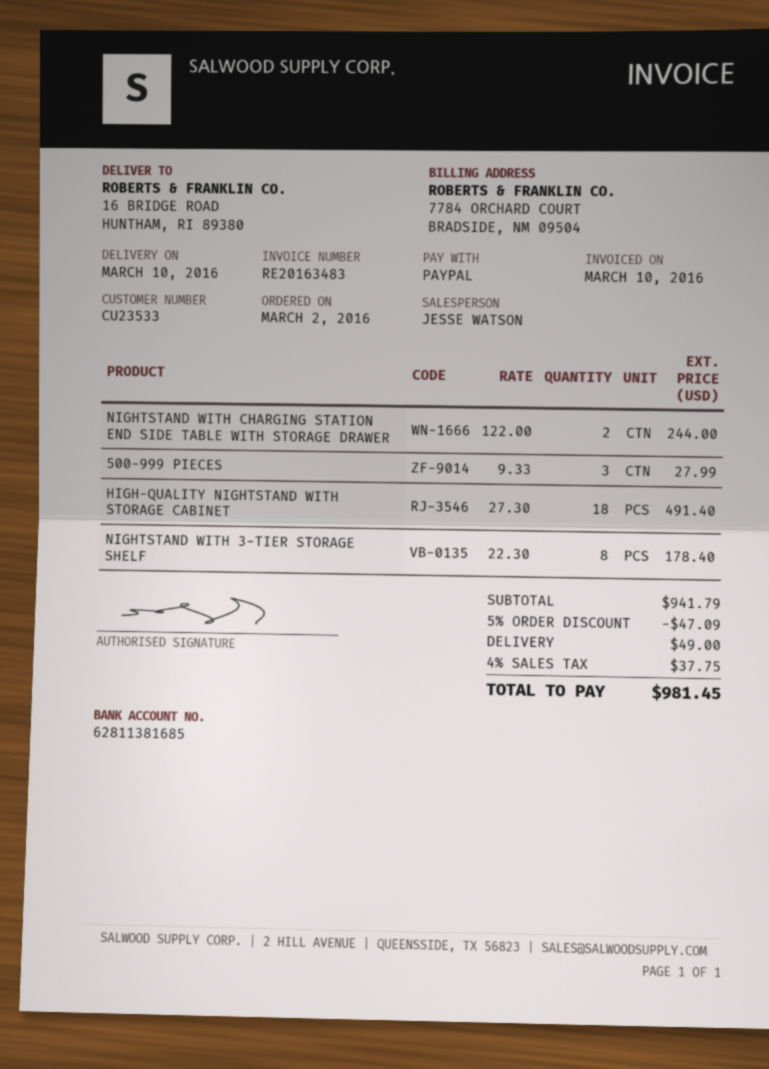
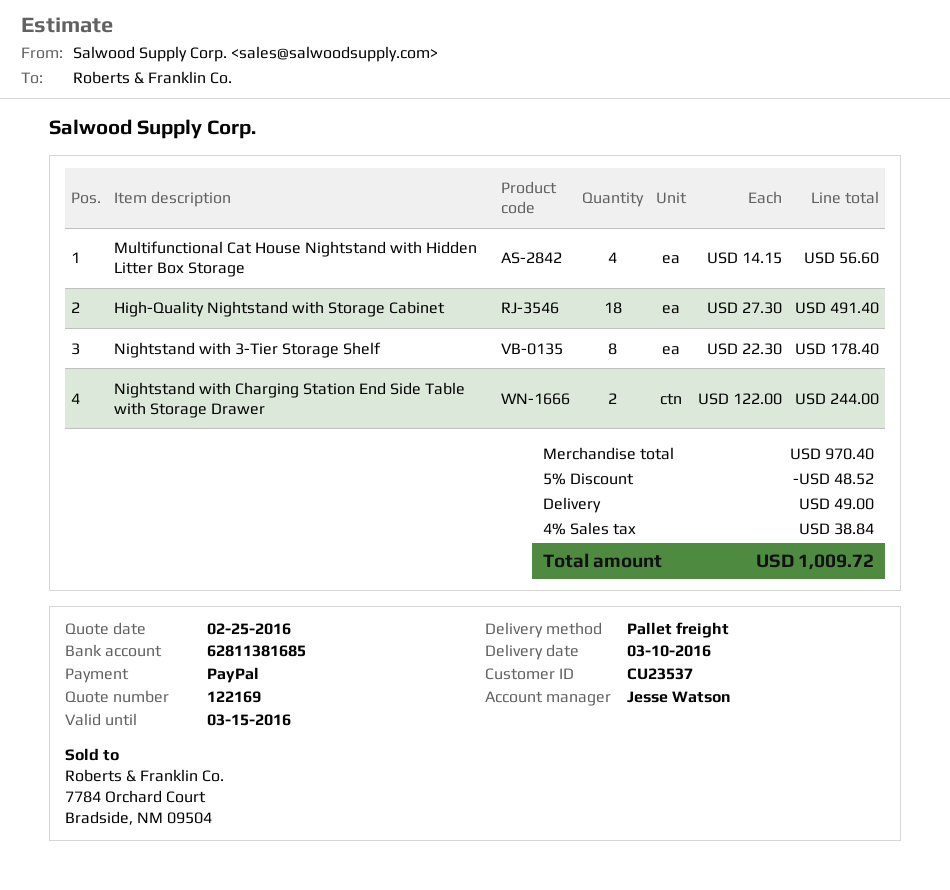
customer number: CU23533 -> CU23537
500-999 PIECES: 3 x 9.33 = 27.99 -> none
Multifunctional Cat House Nightstand with Hidden Litter Box Storage: none -> 4 x 14.15 = 56.60
subtotal: 941.79 -> 970.40
discount: 5% = 47.09 -> 5% = 48.52
tax: 4% = 37.75 -> 4% = 38.84
total: 981.45 -> 1009.72

